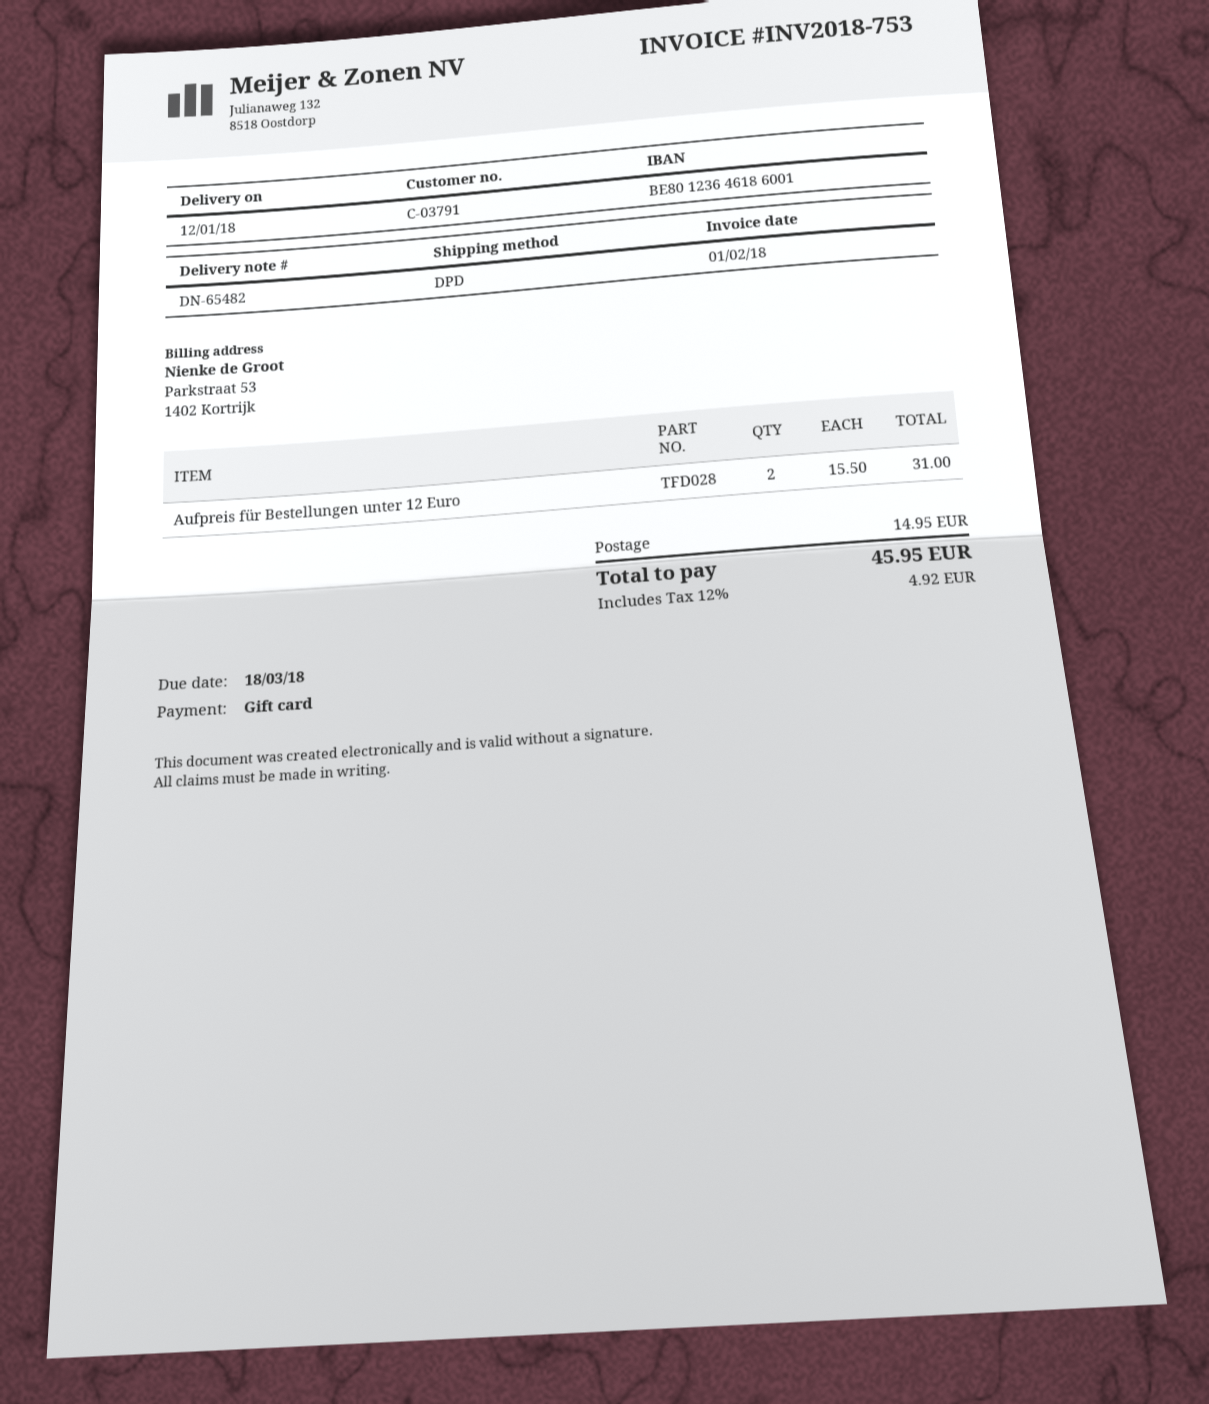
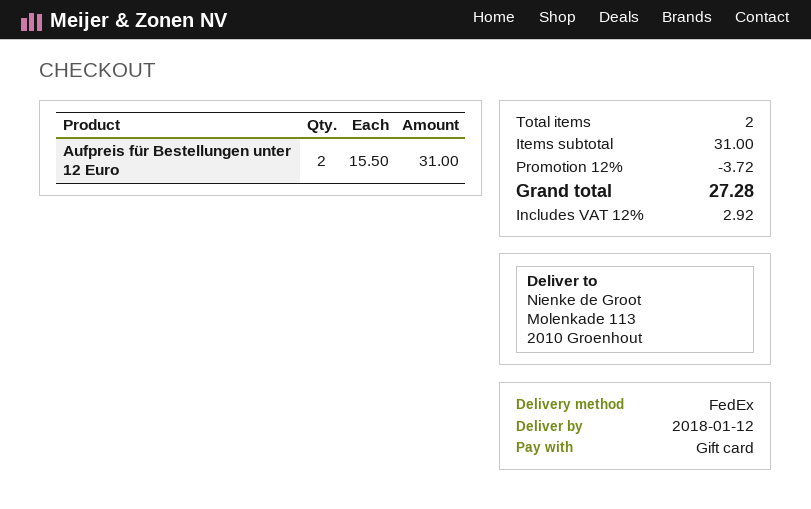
shipping method: DPD -> FedEx
discount: none -> 12% = 3.72
shipping: 14.95 -> none
tax: 12% = 4.92 -> 12% = 2.92
total: 45.95 -> 27.28

